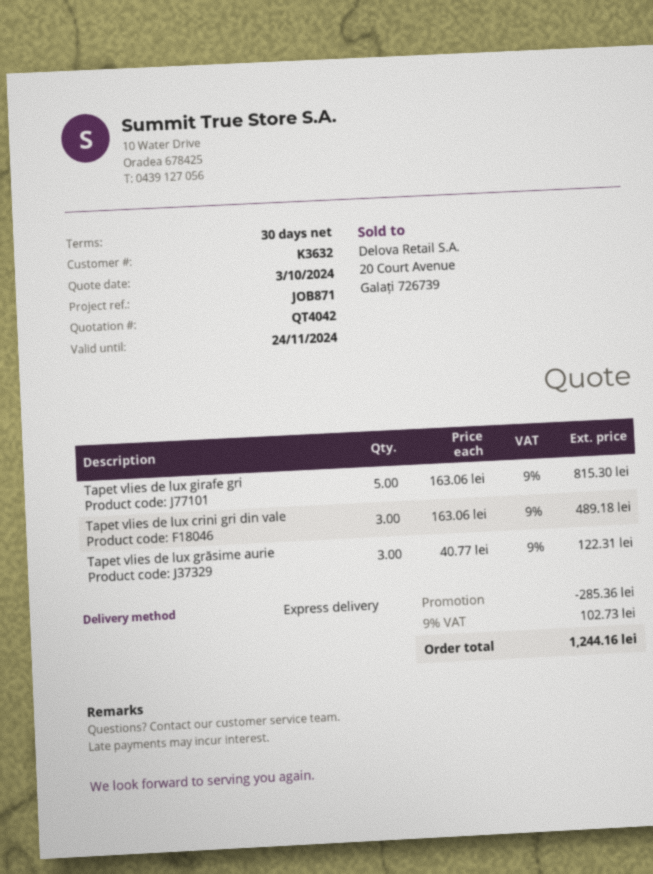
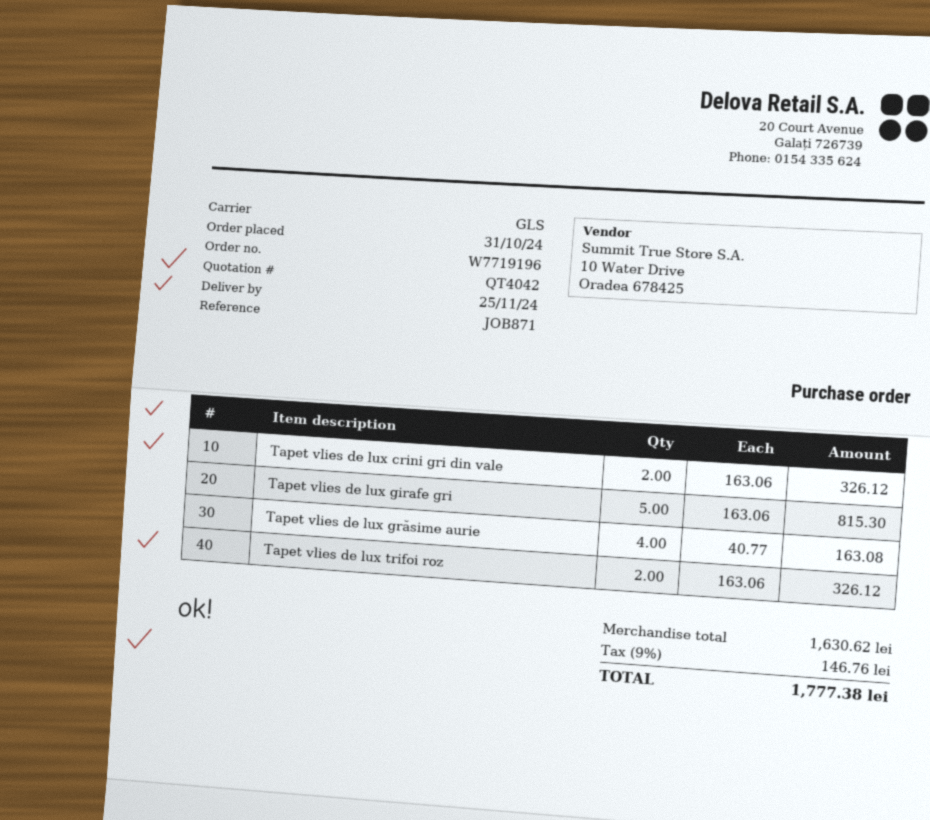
shipping method: express -> GLS
Tapet vlies de lux crini gri din vale: 3 x 163.06 = 489.18 -> 2 x 163.06 = 326.12
Tapet vlies de lux grăsime aurie: 3 x 40.77 = 122.31 -> 4 x 40.77 = 163.08
Tapet vlies de lux trifoi roz: none -> 2 x 163.06 = 326.12
discount: 285.36 -> none
tax: 9% = 102.73 -> 9% = 146.76
total: 1244.16 -> 1777.38

